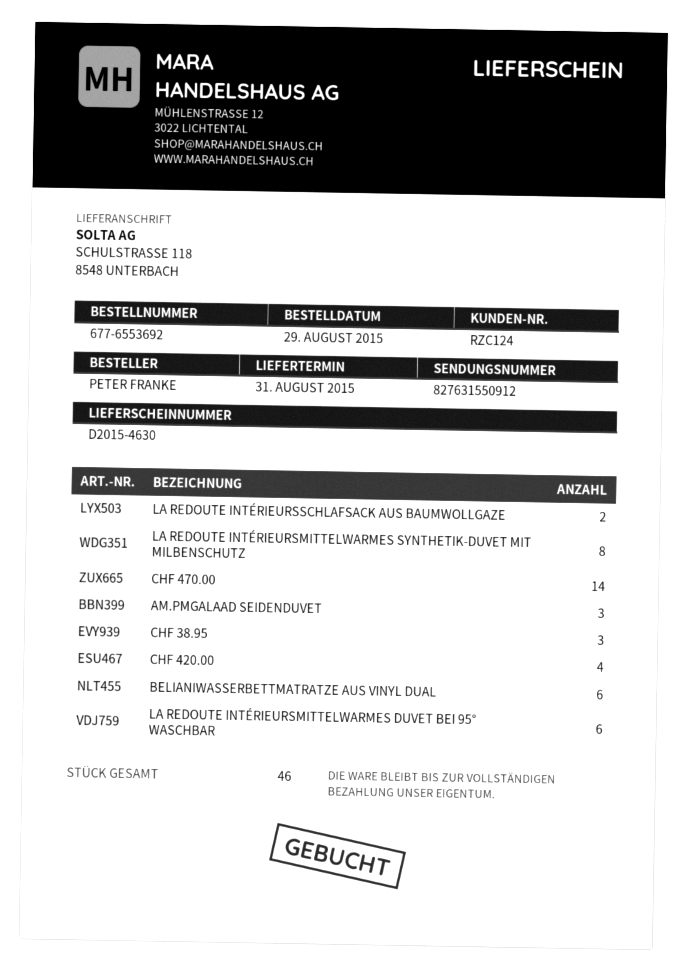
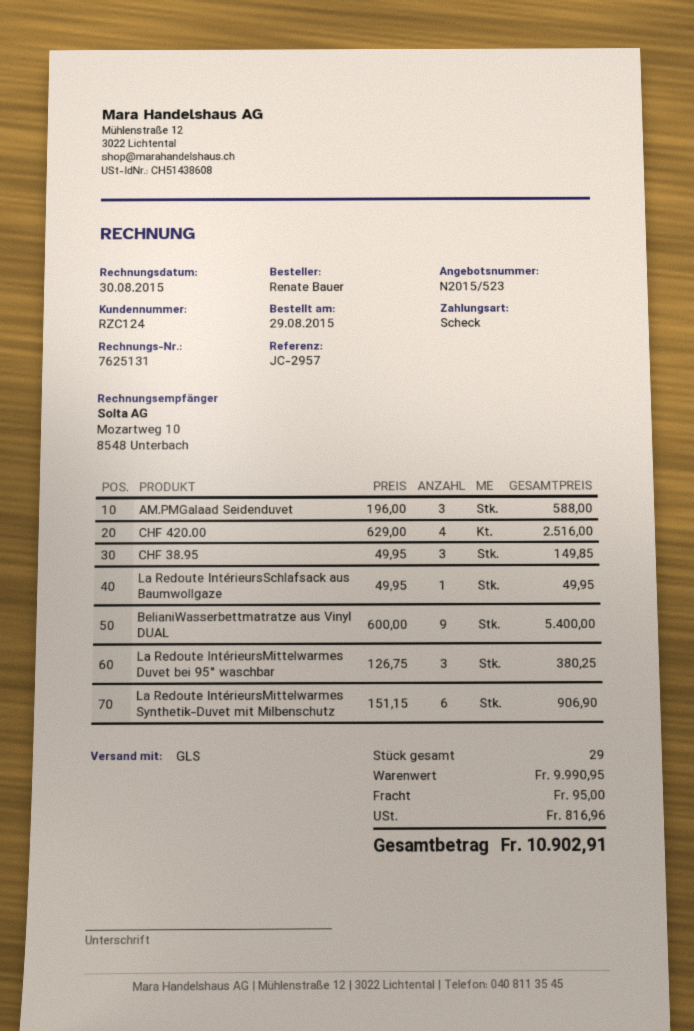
ordered by: PETER FRANKE -> Renate Bauer
LA REDOUTE INTÉRIEURSSCHLAFSACK AUS BAUMWOLLGAZE: 2 -> 1
LA REDOUTE INTÉRIEURSMITTELWARMES SYNTHETIK-DUVET MIT MILBENSCHUTZ: 8 -> 6
CHF 470.00: 14 -> none
BELIANIWASSERBETTMATRATZE AUS VINYL DUAL: 6 -> 9
LA REDOUTE INTÉRIEURSMITTELWARMES DUVET BEI 95° WASCHBAR: 6 -> 3
total quantity: 46 -> 29

